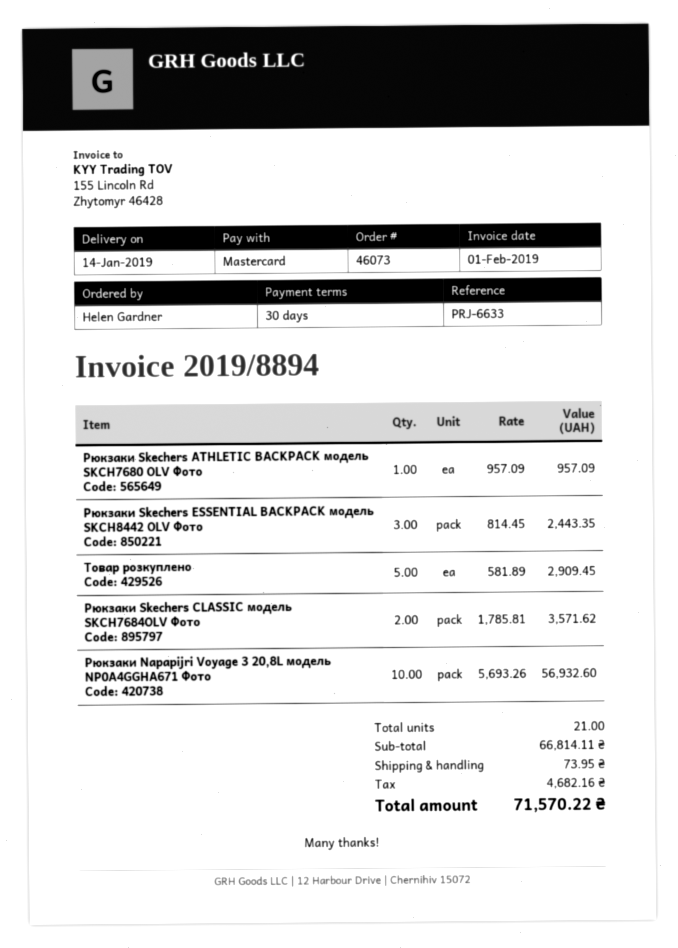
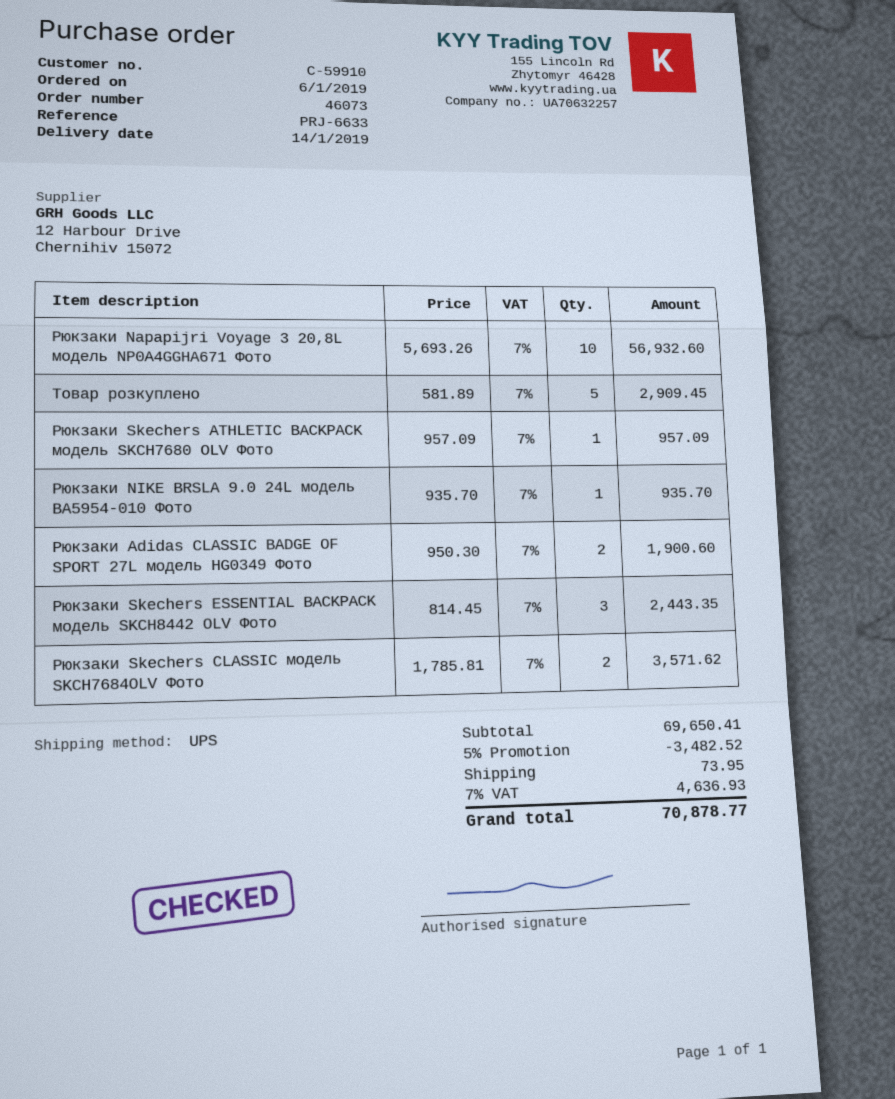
Рюкзаки NIKE BRSLA 9.0 24L модель BA5954-010 Фото: none -> 1 x 935.70 = 935.70
Рюкзаки Adidas CLASSIC BADGE OF SPORT 27L модель HG0349 Фото: none -> 2 x 950.30 = 1900.60
subtotal: 66814.11 -> 69650.41
discount: none -> 5% = 3482.52
tax: 4682.16 -> 4636.93
total: 71570.22 -> 70878.77

